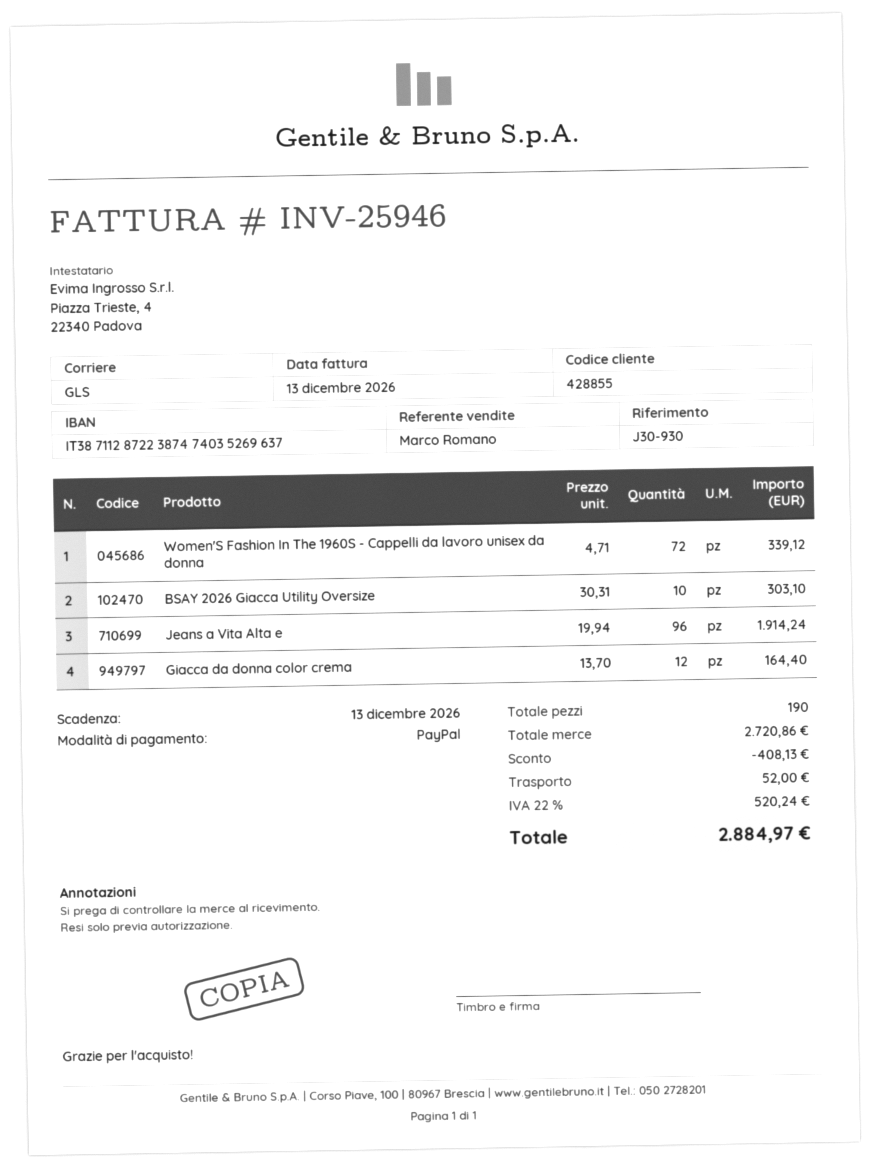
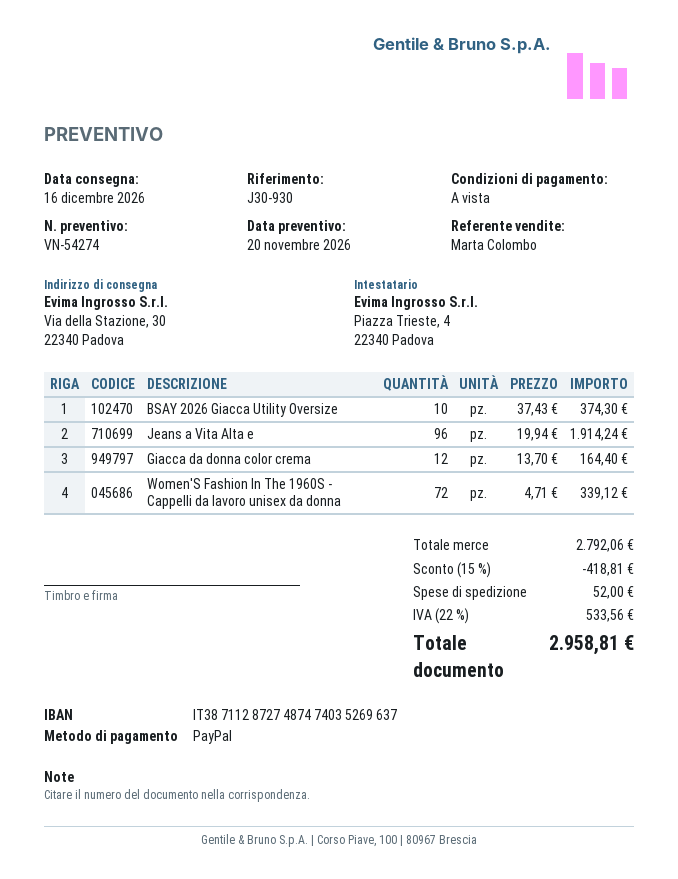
sales rep: Marco Romano -> Marta Colombo
bank account: IT3871128722387474035269637 -> IT3871128727487474035269637
BSAY 2026 Giacca Utility Oversize: 10 x 30.31 = 303.10 -> 10 x 37.43 = 374.30
subtotal: 2720.86 -> 2792.06
discount: 408.13 -> 418.81
tax: 22% = 520.24 -> 22% = 533.56
total: 2884.97 -> 2958.81

